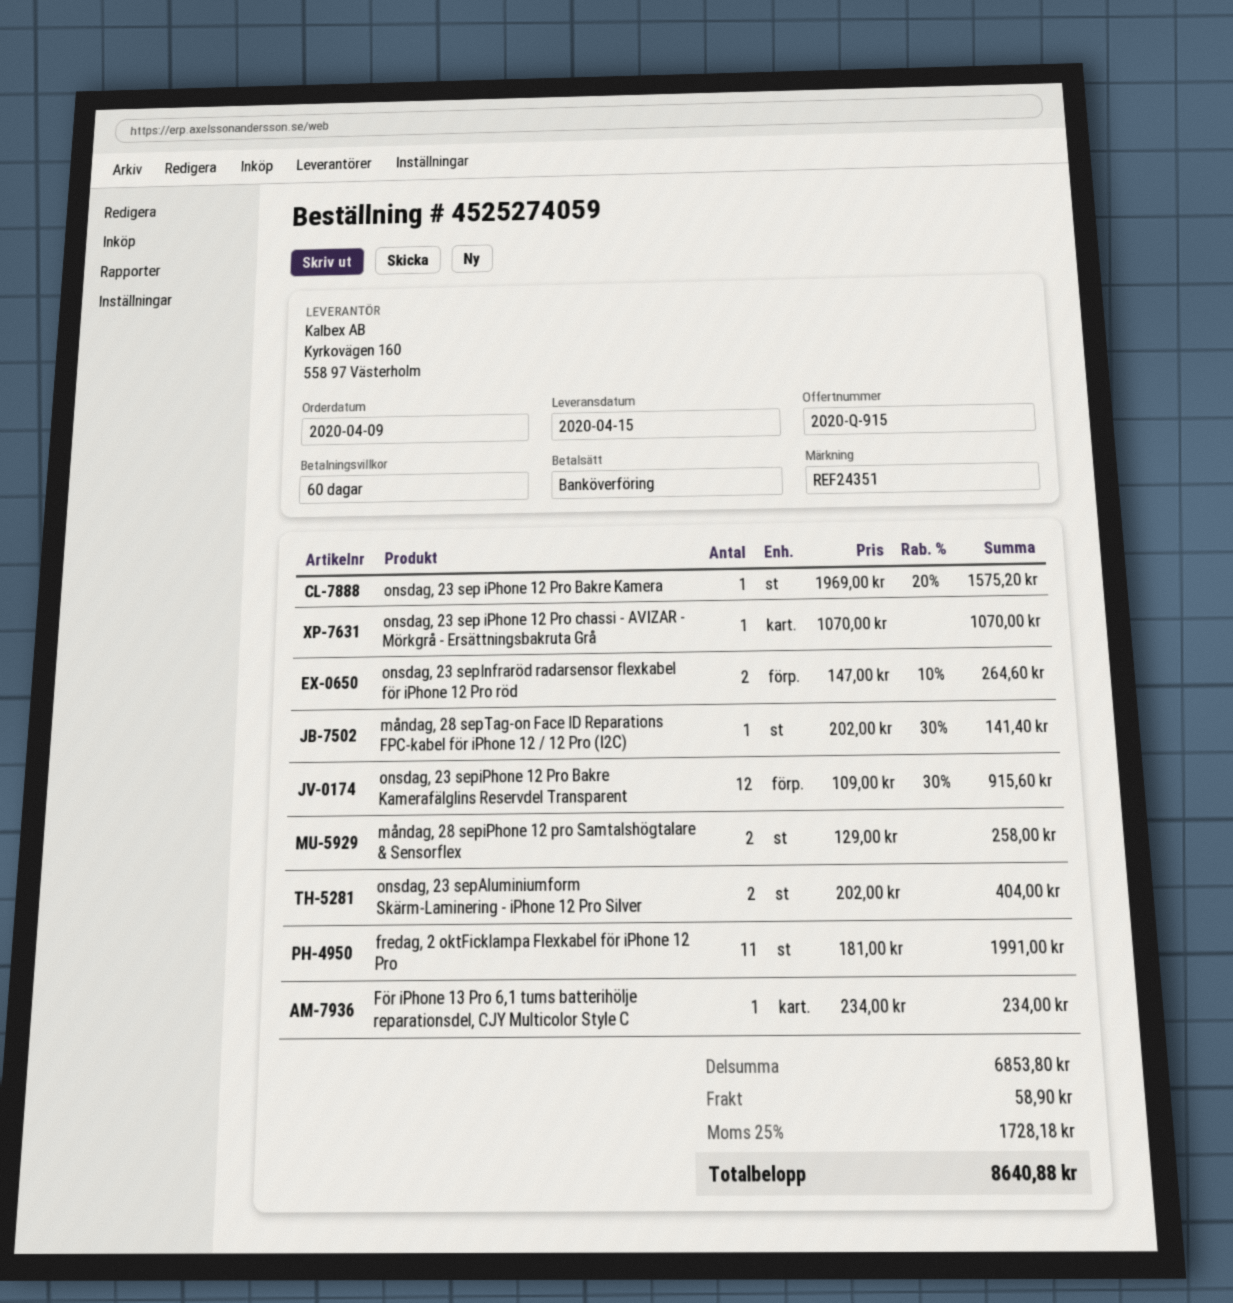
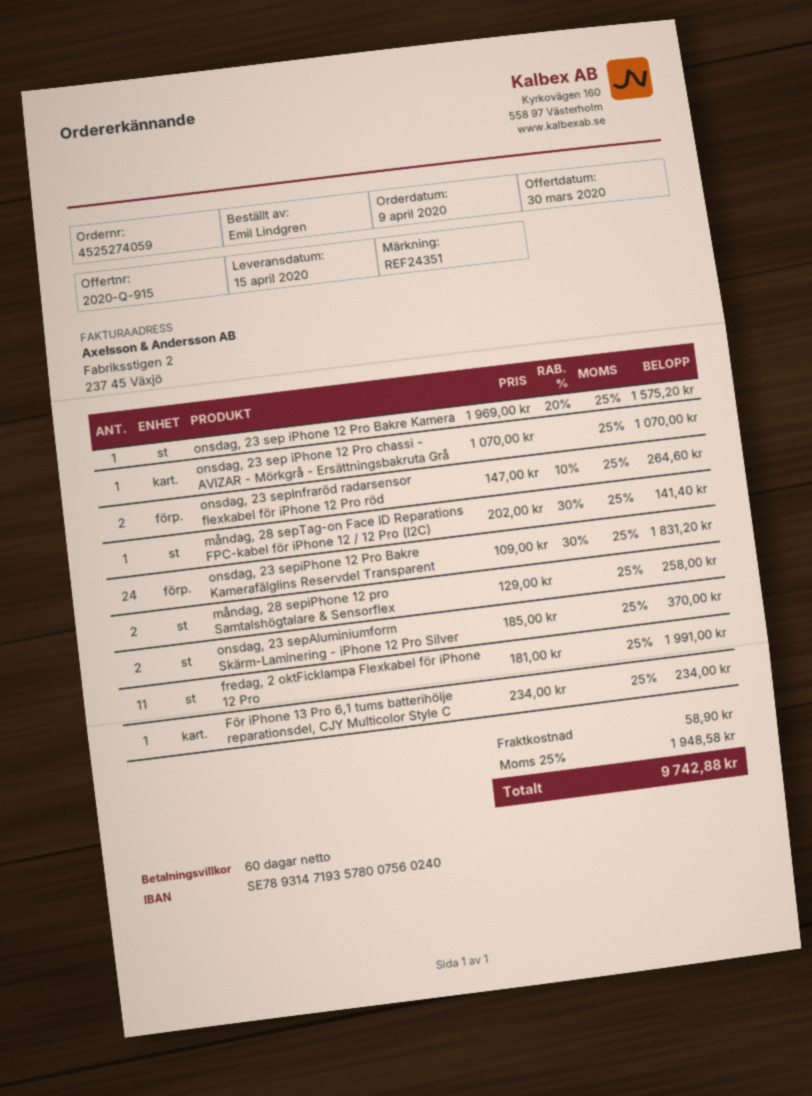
onsdag, 23 sepiPhone 12 Pro Bakre Kamerafälglins Reservdel Transparent: 12 x 109.00 - 30% = 915.60 -> 24 x 109.00 - 30% = 1831.20
onsdag, 23 sepAluminiumform Skärm-Laminering - iPhone 12 Pro Silver: 2 x 202.00 = 404.00 -> 2 x 185.00 = 370.00
tax: 25% = 1728.18 -> 25% = 1948.58
total: 8640.88 -> 9742.88

